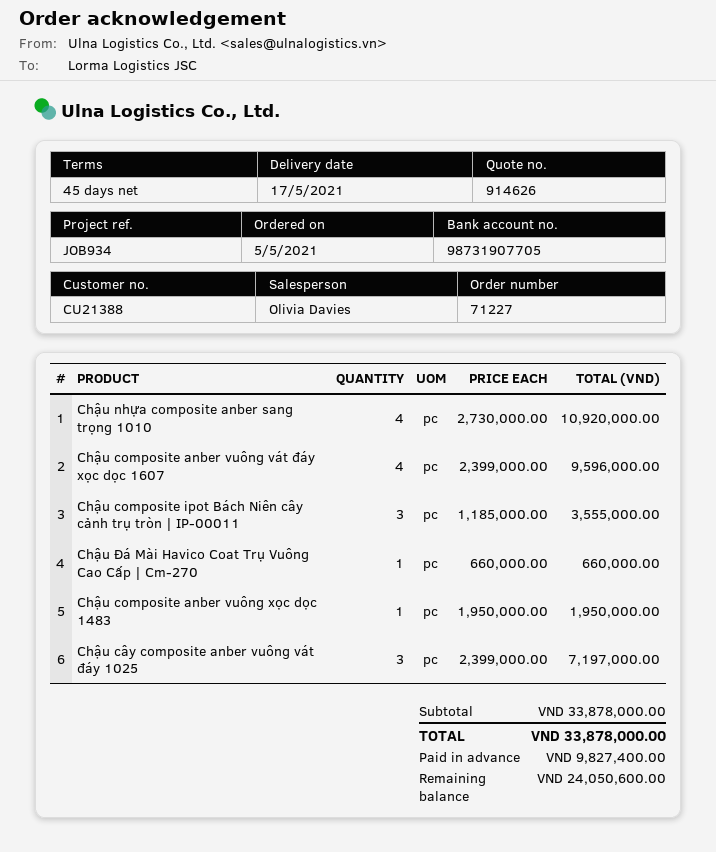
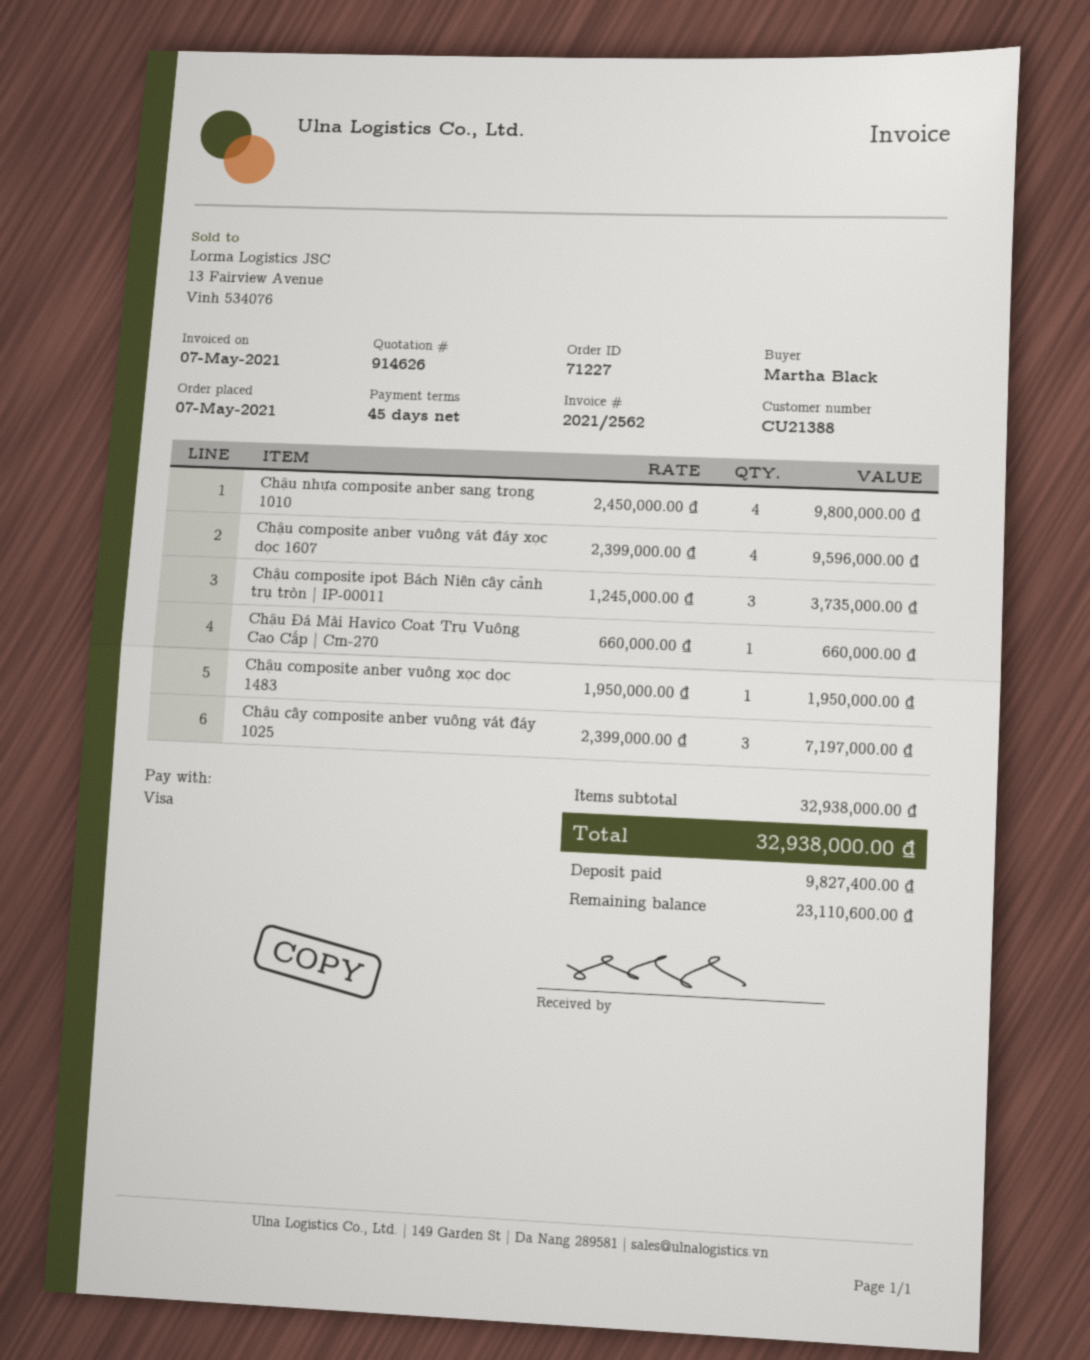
order date: 2021-05-05 -> 2021-05-07
Chậu nhựa composite anber sang trọng 1010: 4 x 2730000.00 = 10920000.00 -> 4 x 2450000.00 = 9800000.00
Chậu composite ipot Bách Niên cây cảnh trụ tròn | IP-00011: 3 x 1185000.00 = 3555000.00 -> 3 x 1245000.00 = 3735000.00
subtotal: 33878000.00 -> 32938000.00
total: 33878000.00 -> 32938000.00
balance: 24050600.00 -> 23110600.00

